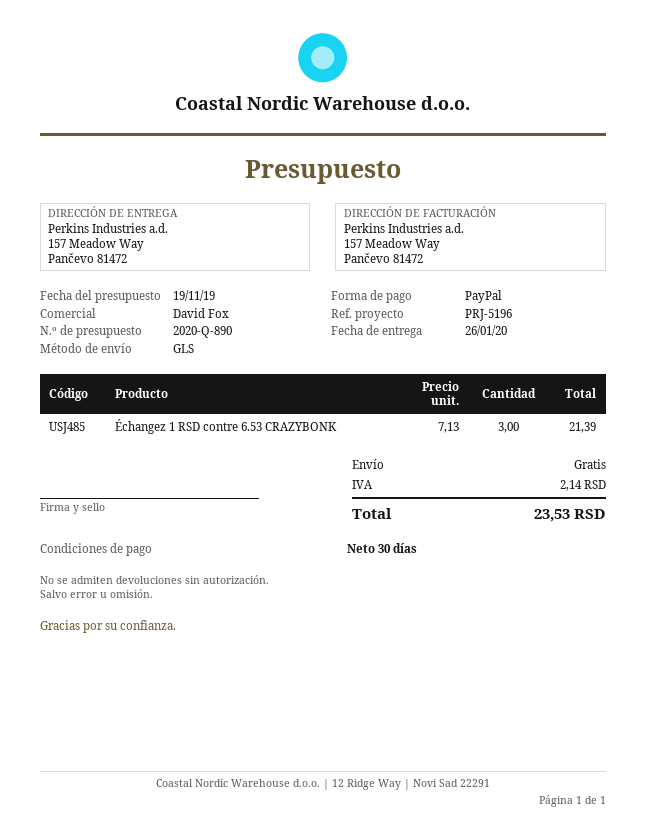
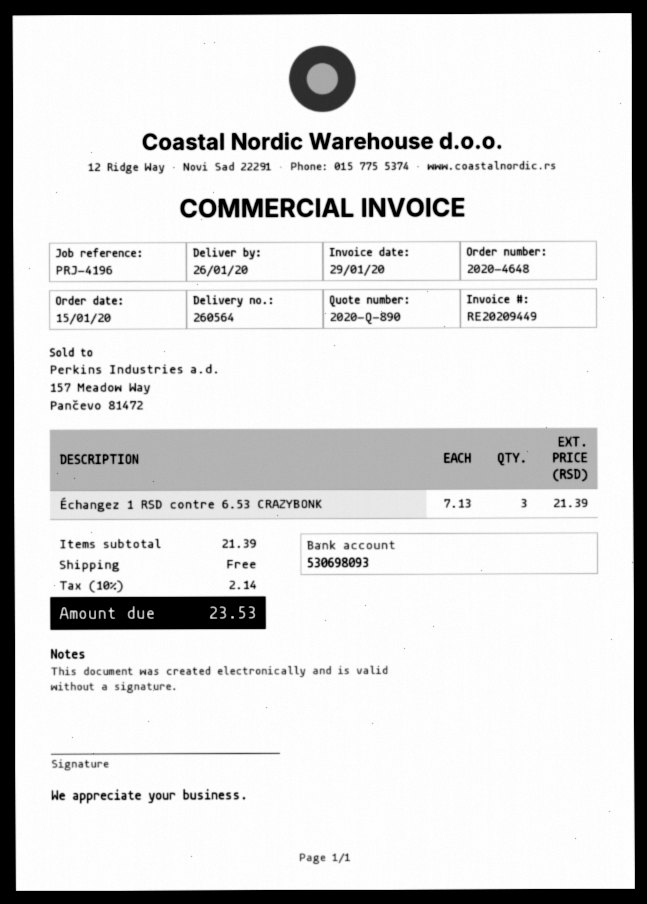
reference: PRJ-5196 -> PRJ-4196

